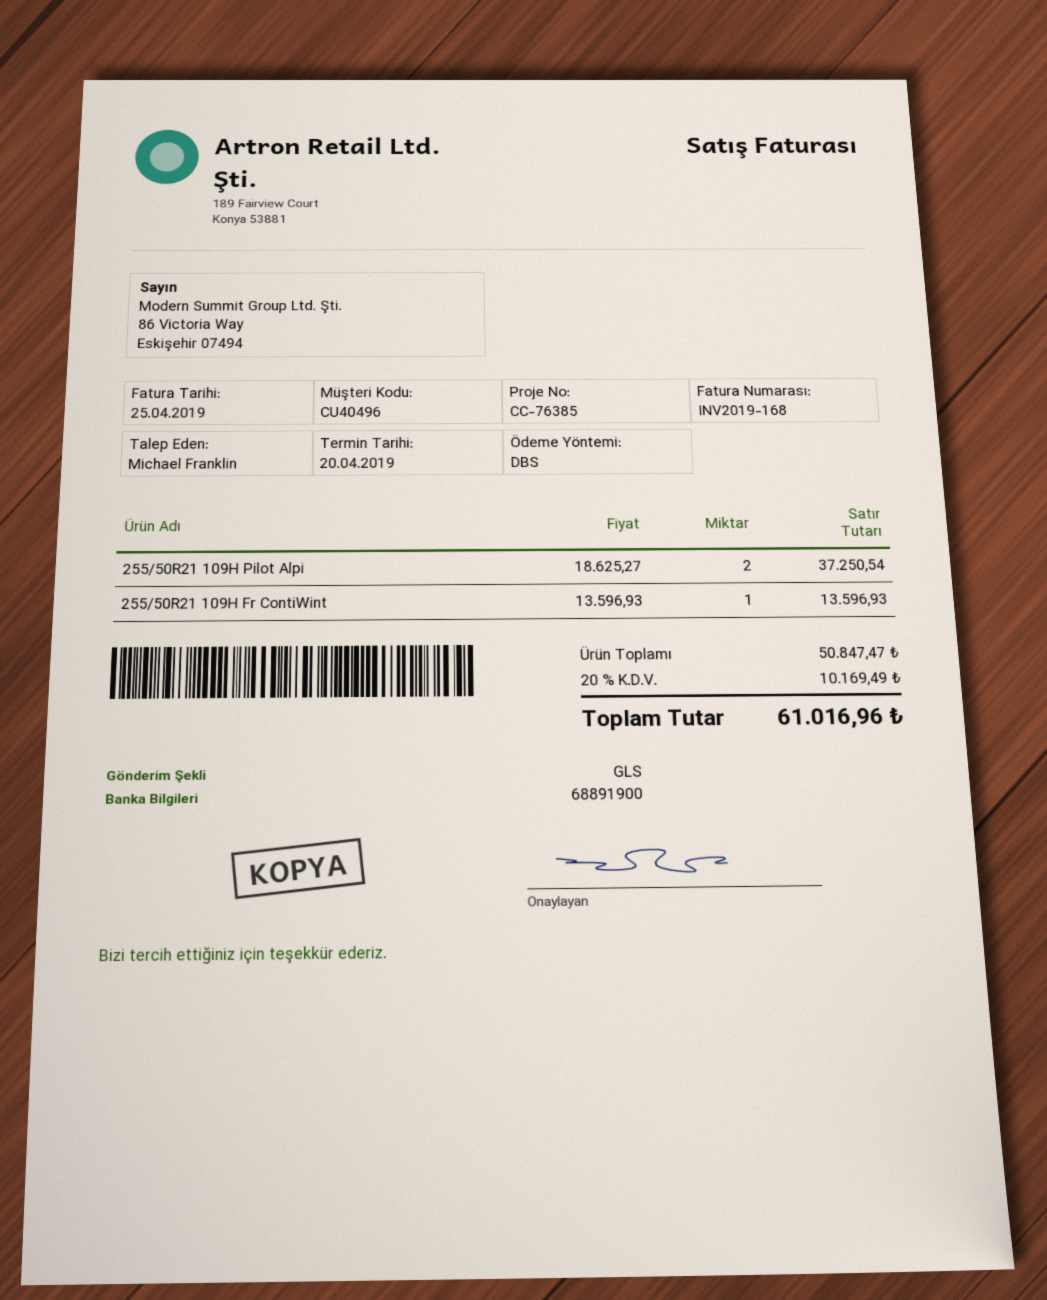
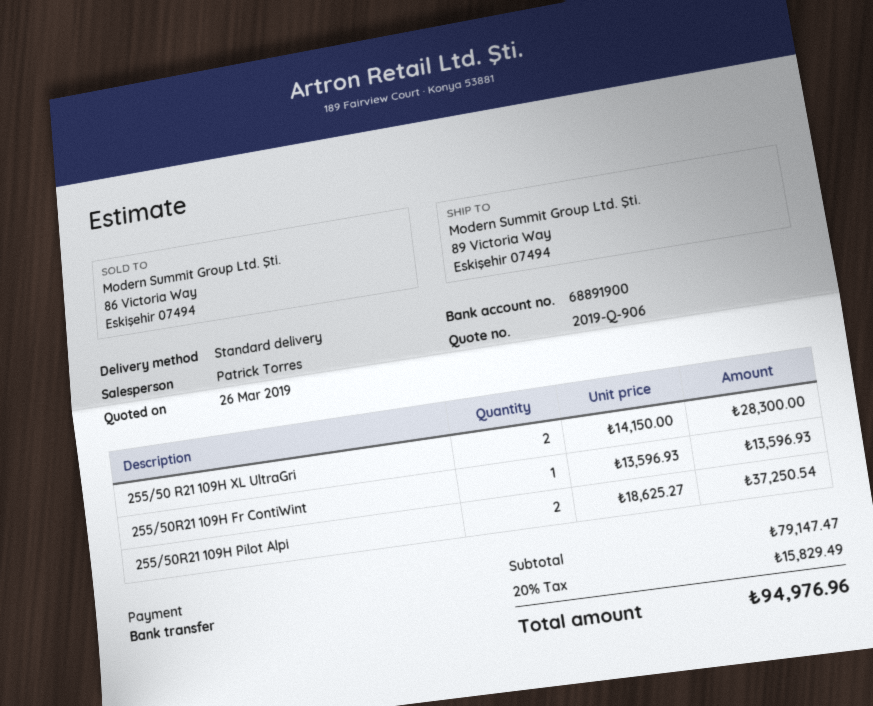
payment method: direct debit -> bank transfer
shipping method: GLS -> standard
255/50 R21 109H XL UltraGri: none -> 2 x 14150.00 = 28300.00
subtotal: 50847.47 -> 79147.47
tax: 20% = 10169.49 -> 20% = 15829.49
total: 61016.96 -> 94976.96

